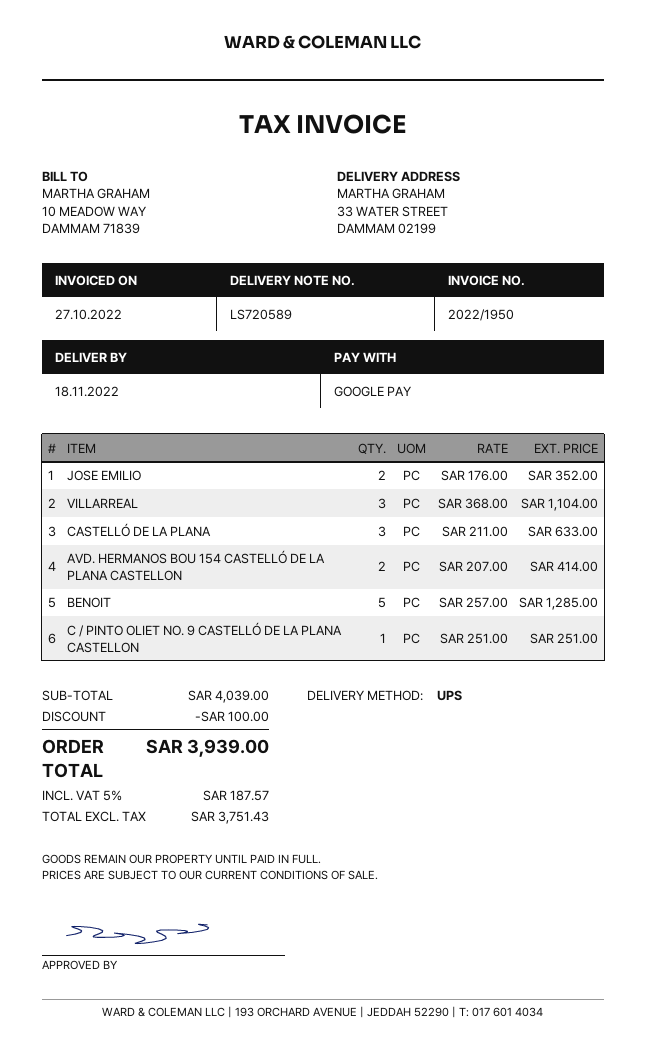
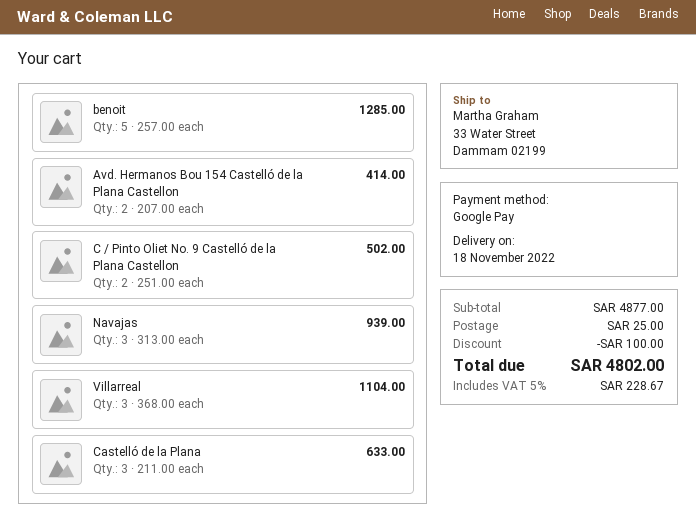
JOSE EMILIO: 2 x 176.00 = 352.00 -> none
C / PINTO OLIET NO. 9 CASTELLÓ DE LA PLANA CASTELLON: 1 x 251.00 = 251.00 -> 2 x 251.00 = 502.00
Navajas: none -> 3 x 313.00 = 939.00
subtotal: 4039.00 -> 4877.00
shipping: none -> 25.00
tax: 5% = 187.57 -> 5% = 228.67
total: 3939.00 -> 4802.00

